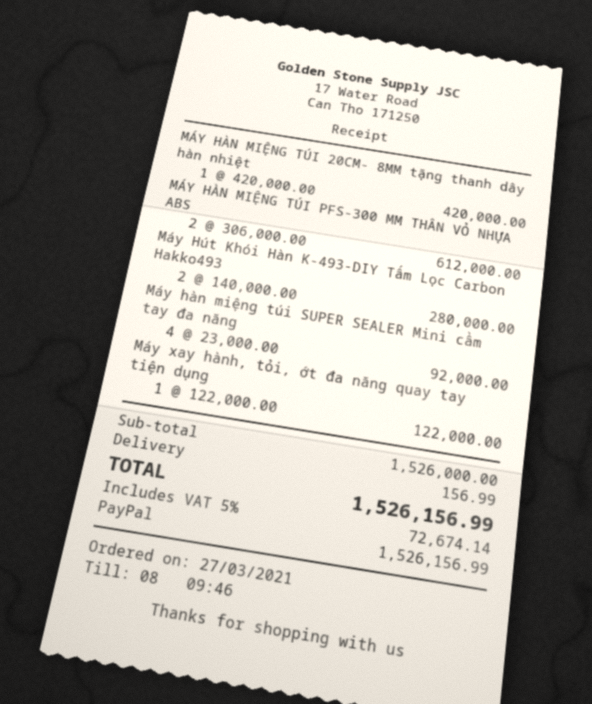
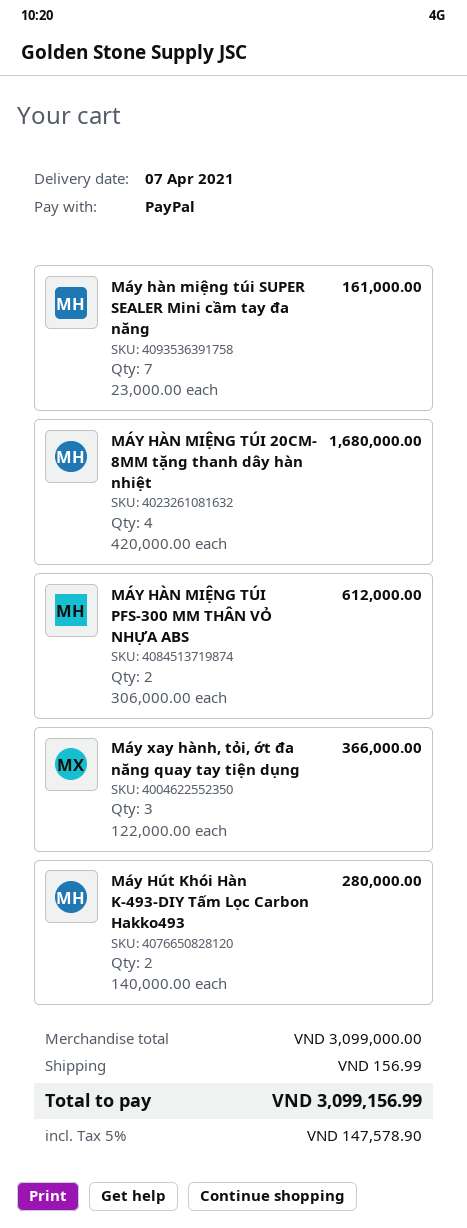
MÁY HÀN MIỆNG TÚI 20CM- 8MM tặng thanh dây hàn nhiệt: 1 x 420000.00 = 420000.00 -> 4 x 420000.00 = 1680000.00
Máy hàn miệng túi SUPER SEALER Mini cầm tay đa năng: 4 x 23000.00 = 92000.00 -> 7 x 23000.00 = 161000.00
Máy xay hành, tỏi, ớt đa năng quay tay tiện dụng: 1 x 122000.00 = 122000.00 -> 3 x 122000.00 = 366000.00
subtotal: 1526000.00 -> 3099000.00
tax: 5% = 72674.14 -> 5% = 147578.90
total: 1526156.99 -> 3099156.99

